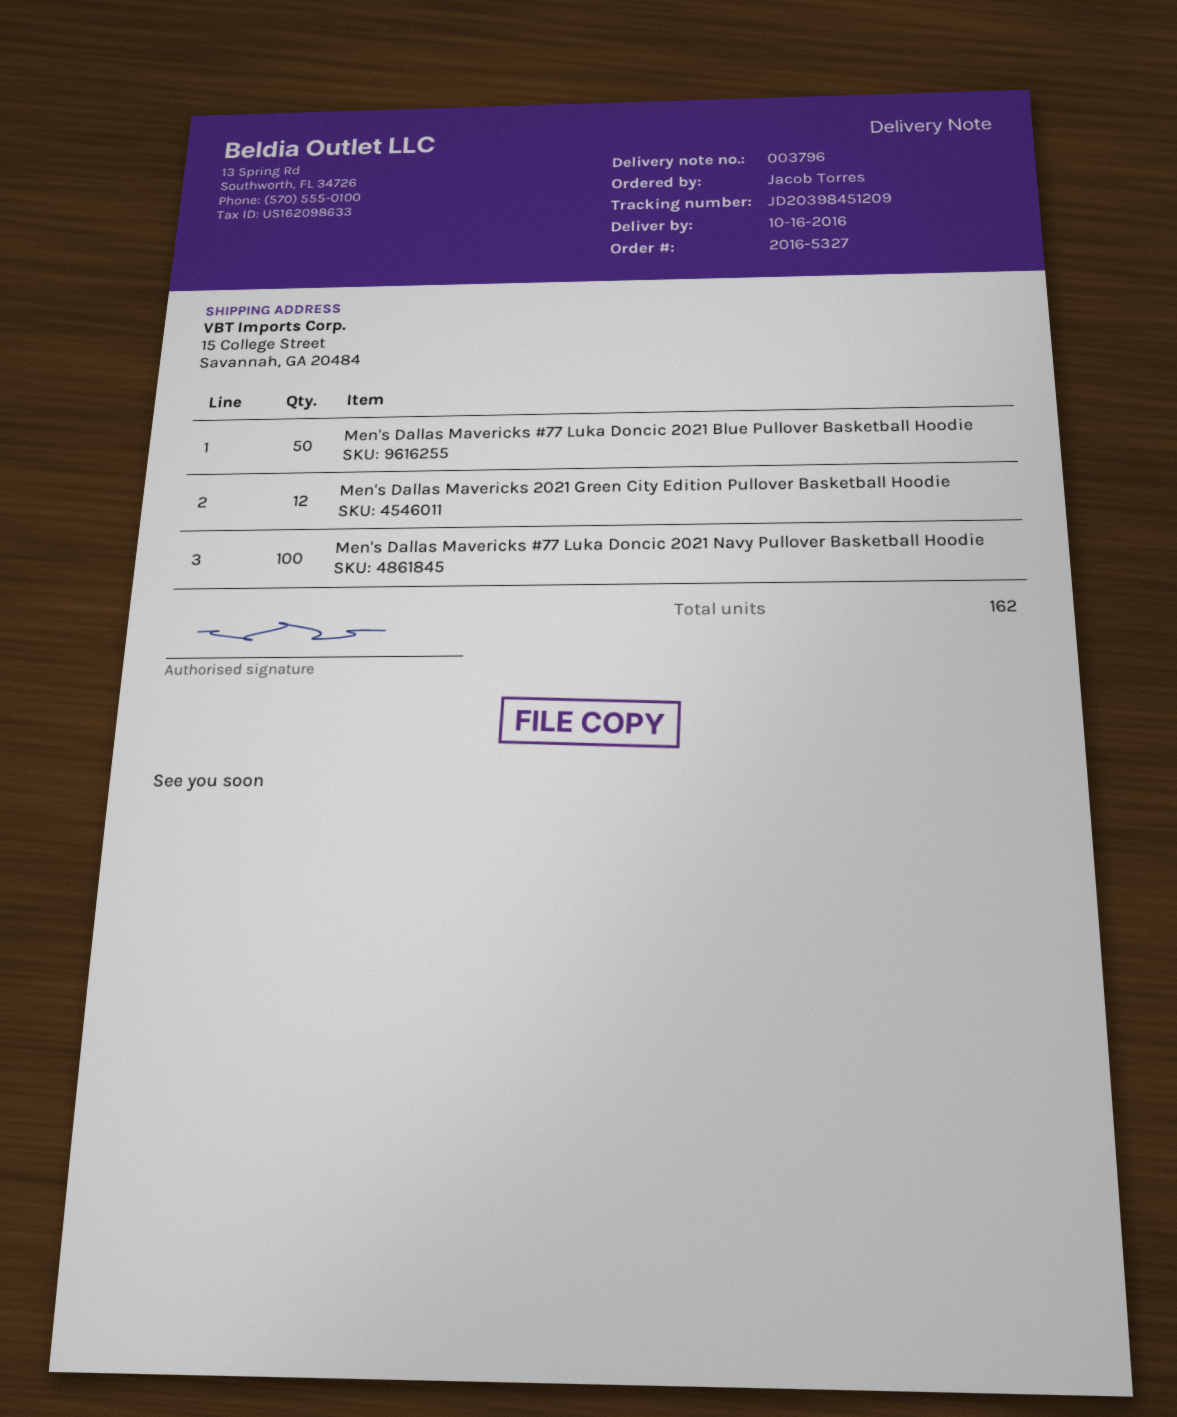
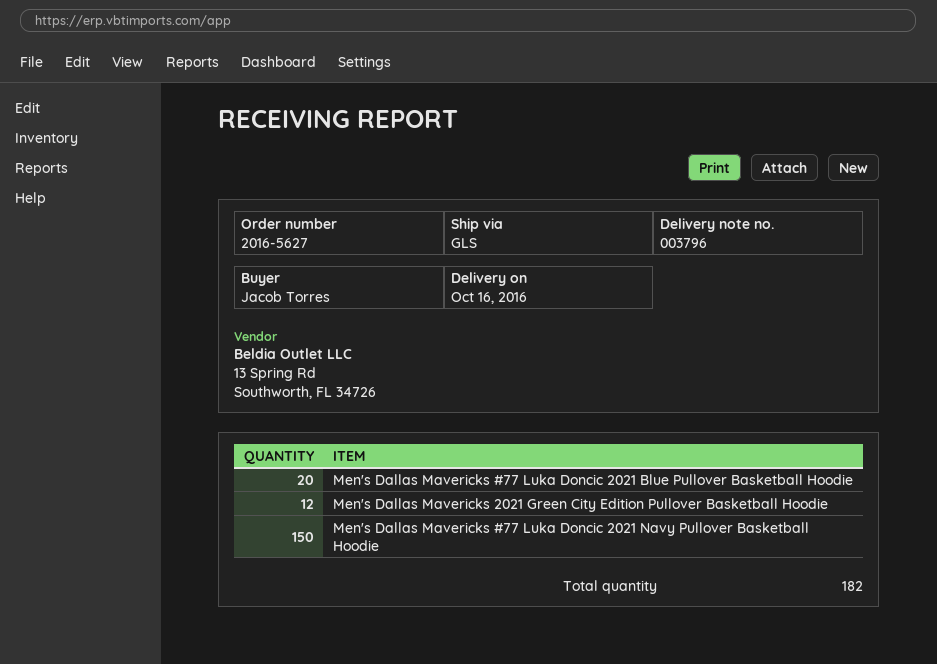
order number: 2016-5327 -> 2016-5627
Men's Dallas Mavericks #77 Luka Doncic 2021 Blue Pullover Basketball Hoodie: 50 -> 20
Men's Dallas Mavericks #77 Luka Doncic 2021 Navy Pullover Basketball Hoodie: 100 -> 150
total quantity: 162 -> 182

